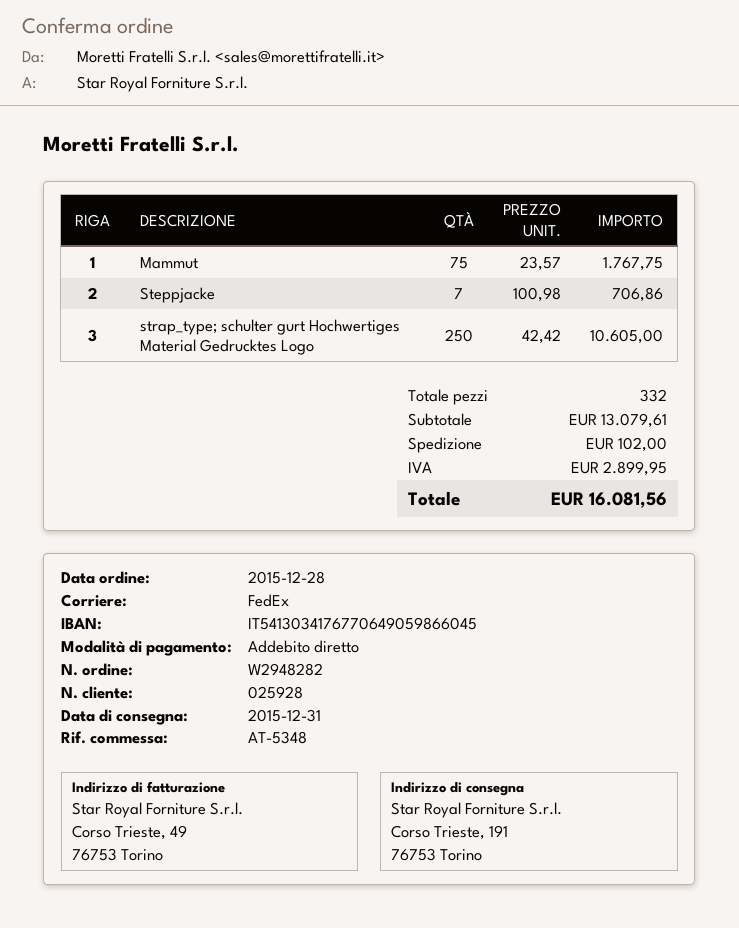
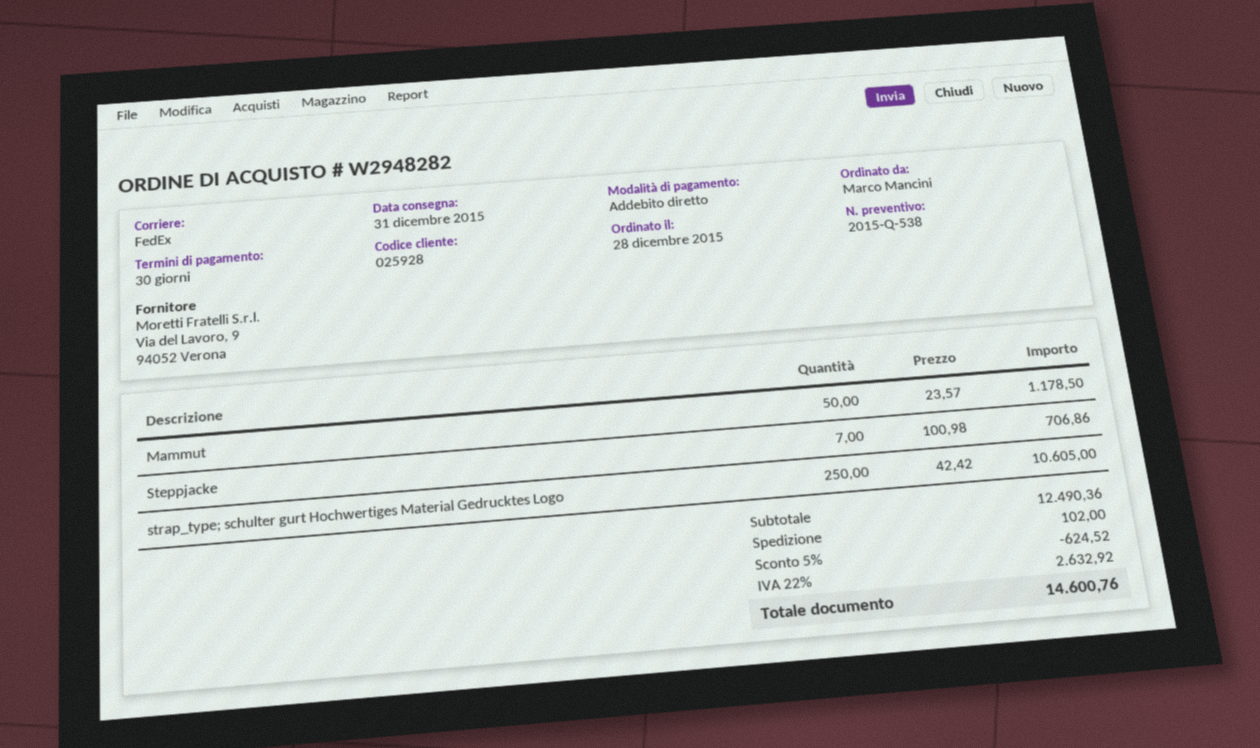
Mammut: 75 x 23.57 = 1767.75 -> 50 x 23.57 = 1178.50
subtotal: 13079.61 -> 12490.36
discount: none -> 5% = 624.52
tax: 2899.95 -> 2632.92
total: 16081.56 -> 14600.76

